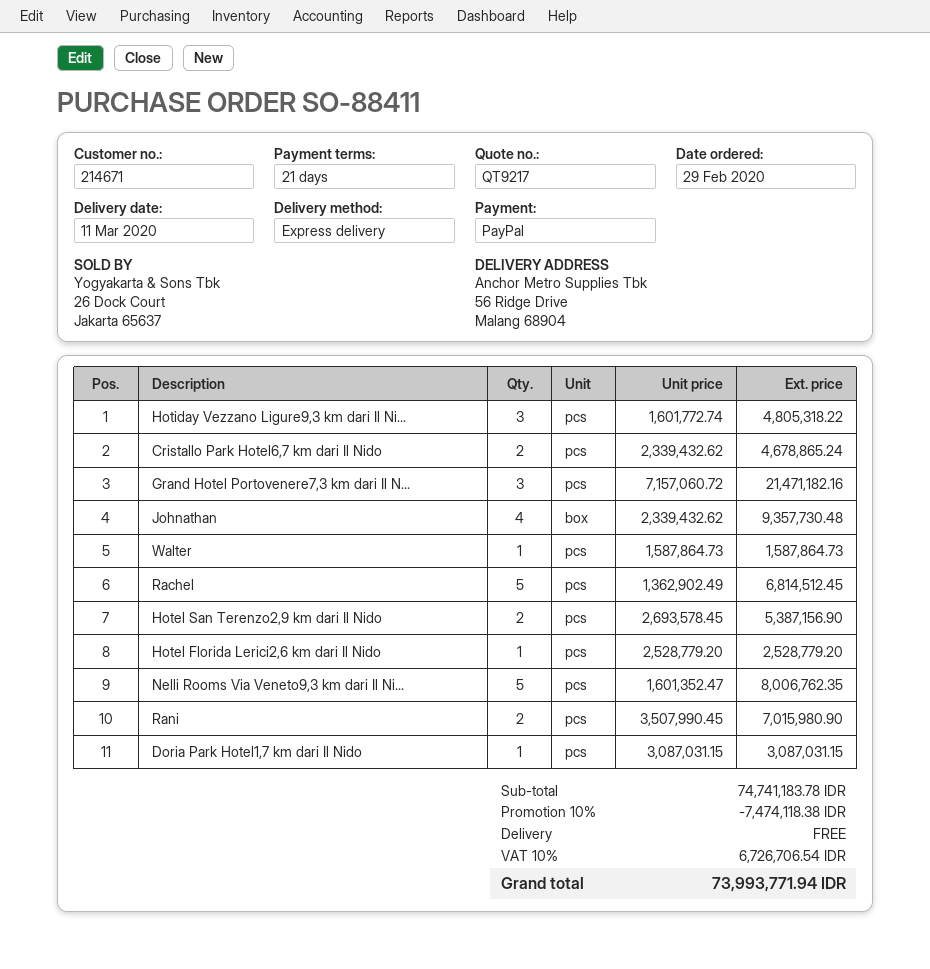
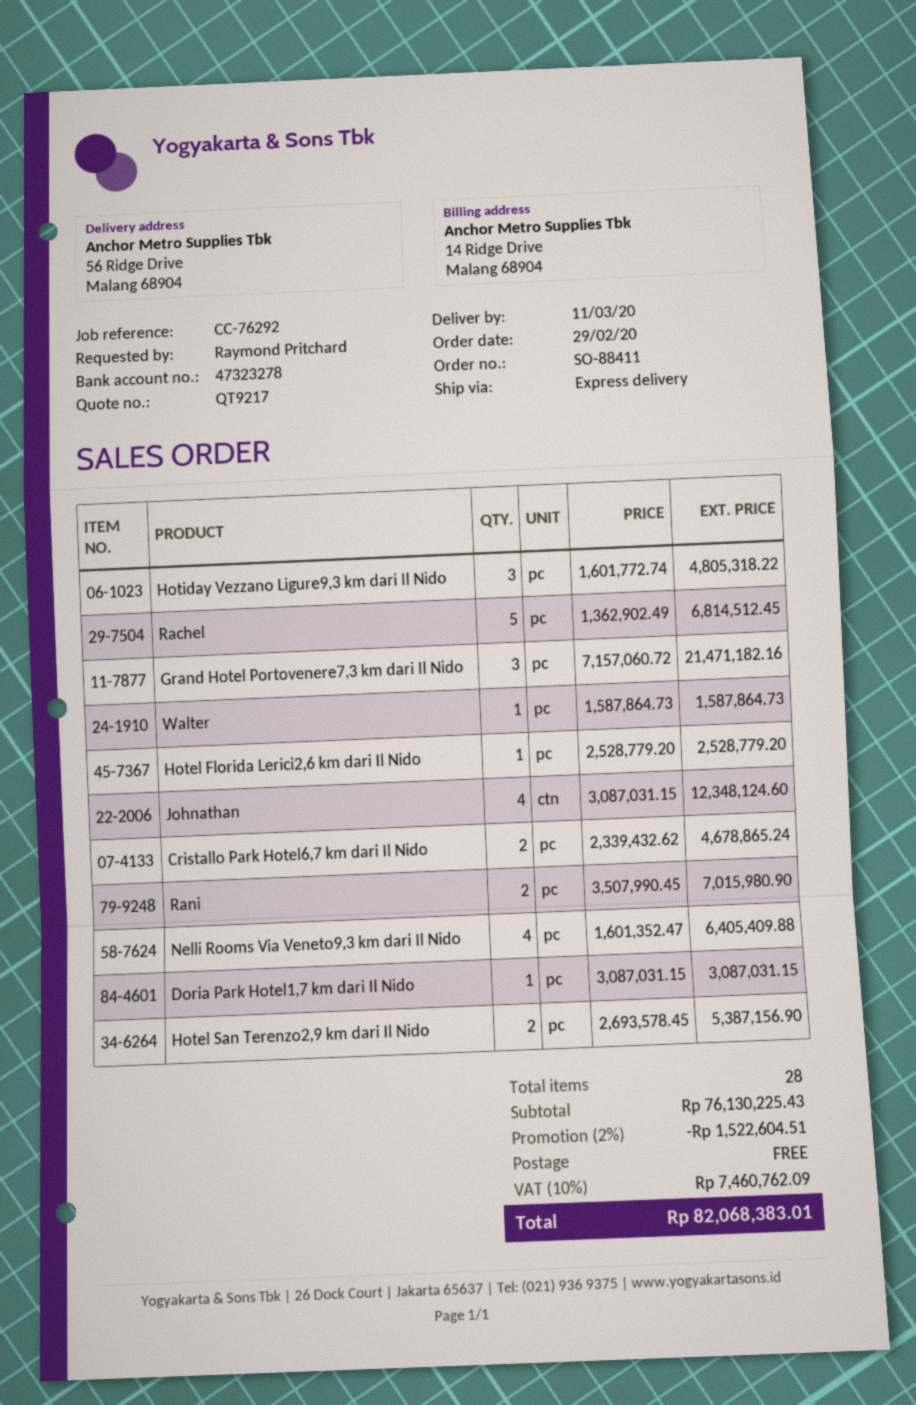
Johnathan: 4 x 2339432.62 = 9357730.48 -> 4 x 3087031.15 = 12348124.60
Nelli Rooms Via Veneto9,3 km dari Il Ni...: 5 x 1601352.47 = 8006762.35 -> 4 x 1601352.47 = 6405409.88
subtotal: 74741183.78 -> 76130225.43
discount: 10% = 7474118.38 -> 2% = 1522604.51
tax: 10% = 6726706.54 -> 10% = 7460762.09
total: 73993771.94 -> 82068383.01

